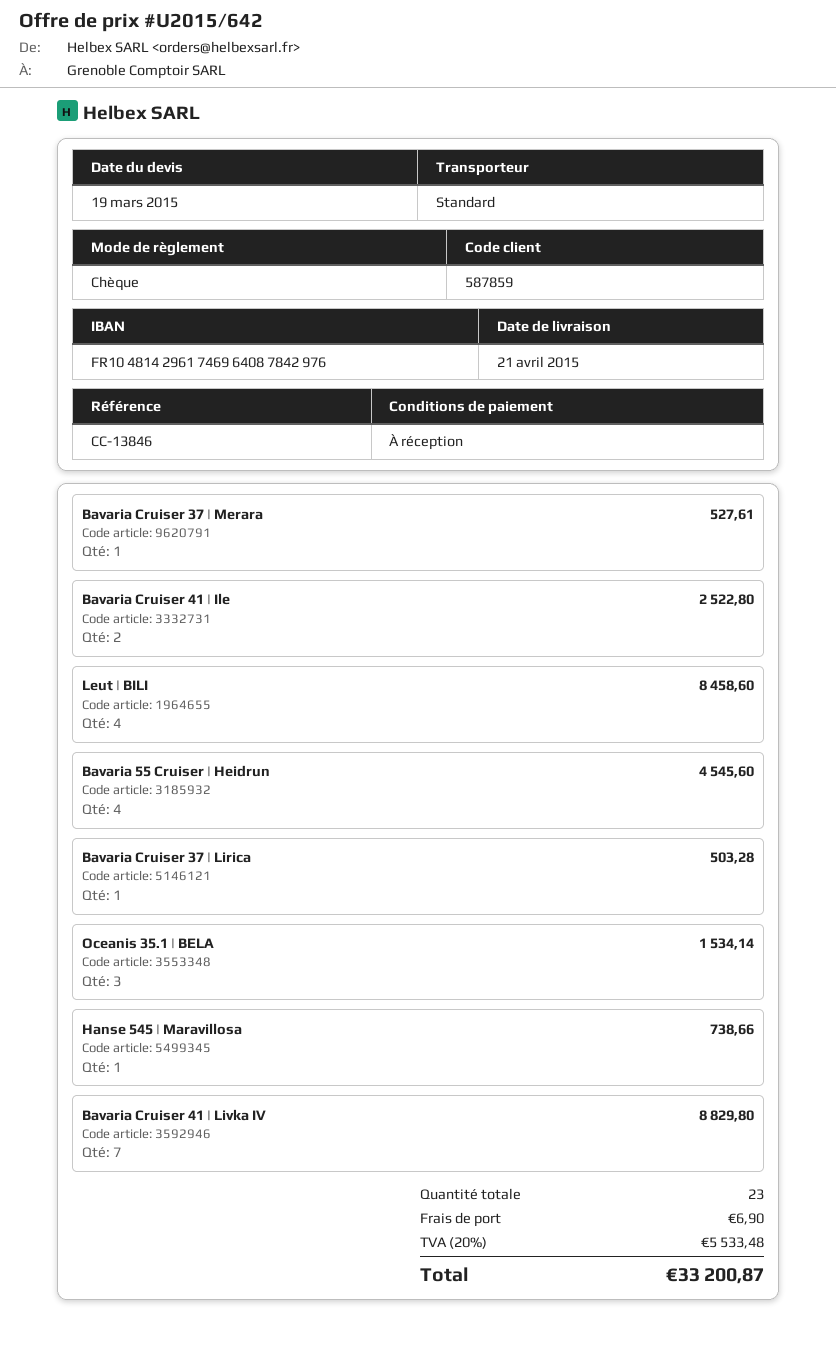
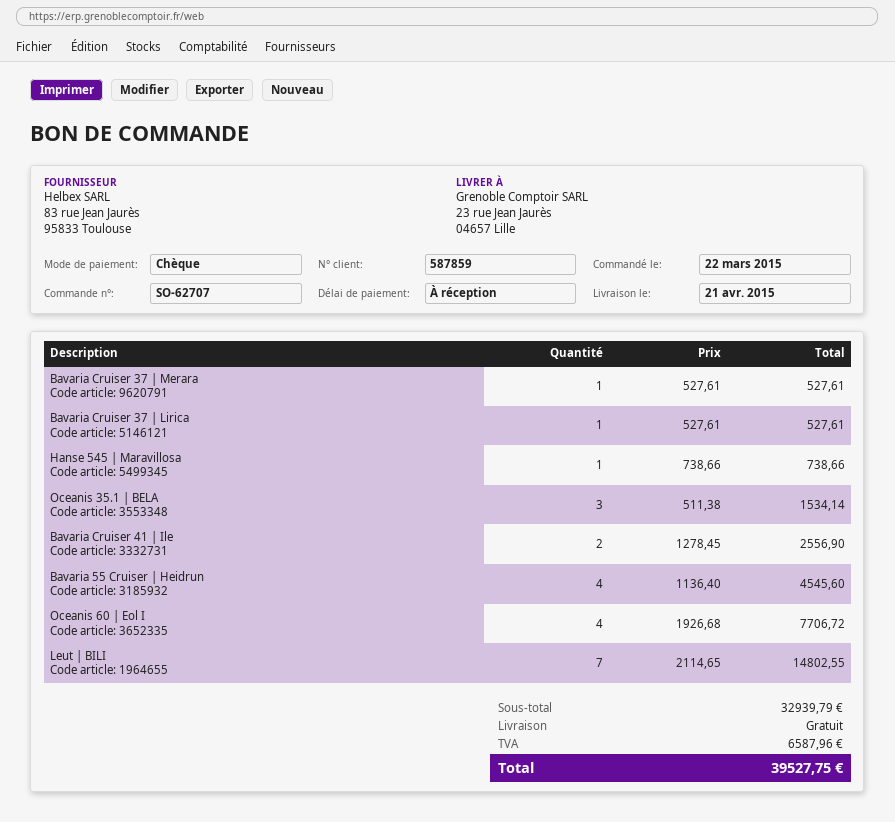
Bavaria Cruiser 41 | Ile: 2 for 2522.80 -> 2 for 2556.90
Leut | BILI: 4 for 8458.60 -> 7 for 14802.55
Bavaria Cruiser 37 | Lirica: 1 for 503.28 -> 1 for 527.61
Bavaria Cruiser 41 | Livka IV: 7 for 8829.80 -> none
Oceanis 60 | Eol I: none -> 4 for 7706.72
shipping: 6.90 -> 0.00
tax: 5533.48 -> 6587.96
total: 33200.87 -> 39527.75

